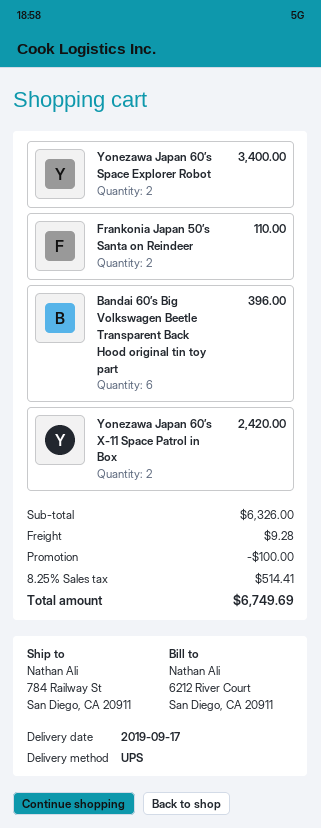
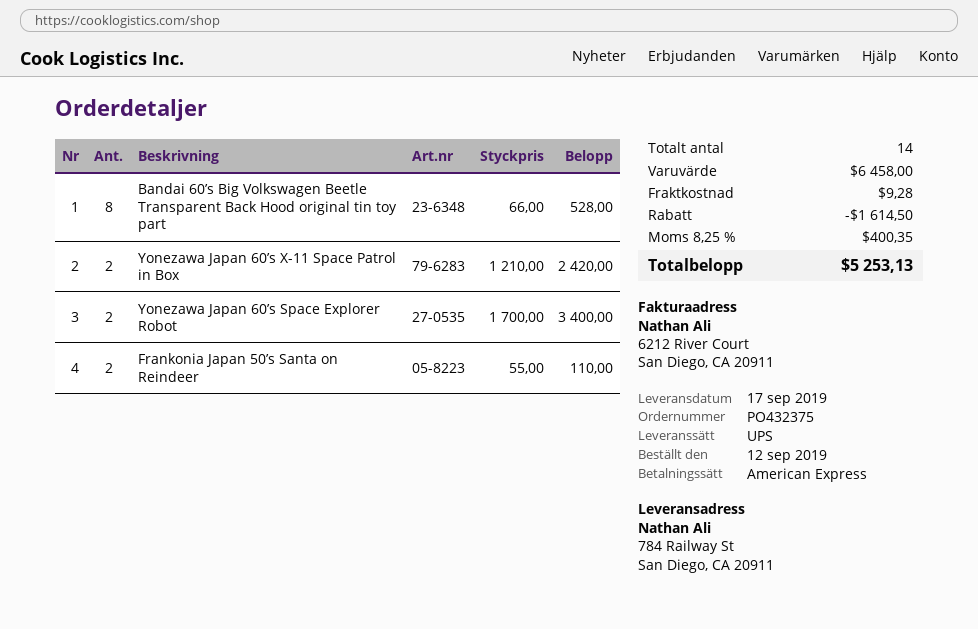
Bandai 60’s Big Volkswagen Beetle Transparent Back Hood original tin toy part: 6 for 396.00 -> 8 for 528.00
subtotal: 6326.00 -> 6458.00
discount: 100.00 -> 1614.50
tax: 8.25% = 514.41 -> 8.25% = 400.35
total: 6749.69 -> 5253.13

